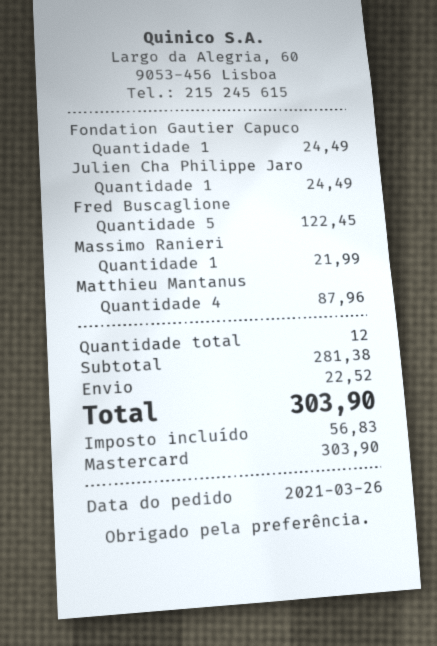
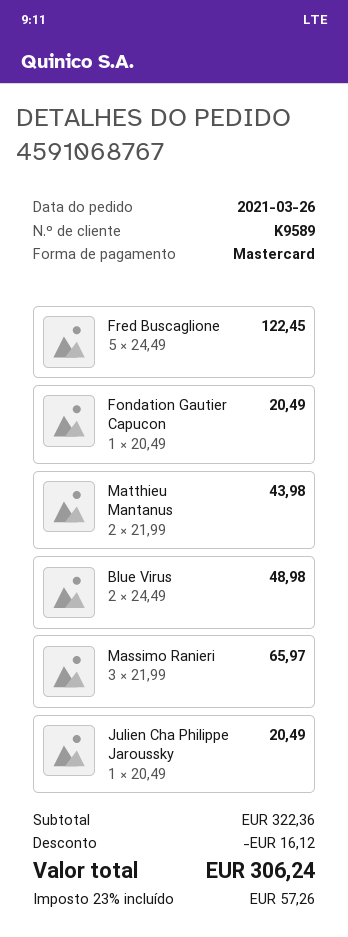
Fondation Gautier Capuco: 1 for 24.49 -> 1 for 20.49
Julien Cha Philippe Jaro: 1 for 24.49 -> 1 for 20.49
Massimo Ranieri: 1 for 21.99 -> 3 for 65.97
Matthieu Mantanus: 4 for 87.96 -> 2 for 43.98
Blue Virus: none -> 2 for 48.98
subtotal: 281.38 -> 322.36
discount: none -> 16.12
shipping: 22.52 -> none
tax: 56.83 -> 57.26
total: 303.90 -> 306.24

